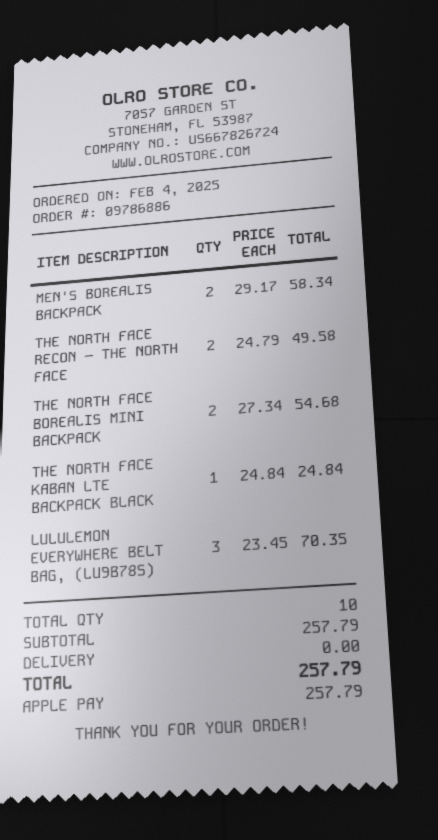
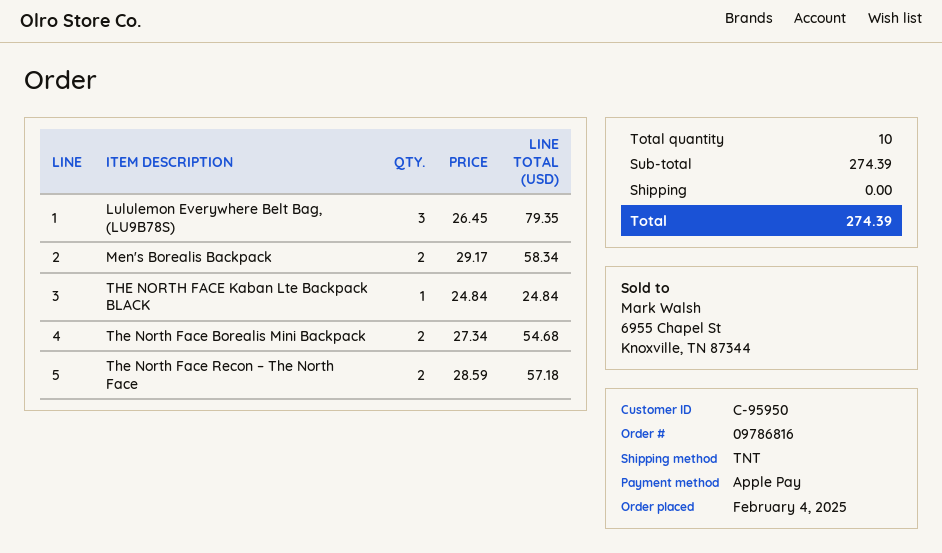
order number: 09786886 -> 09786816
THE NORTH FACE RECON – THE NORTH FACE: 2 x 24.79 = 49.58 -> 2 x 28.59 = 57.18
LULULEMON EVERYWHERE BELT BAG, (LU9B78S): 3 x 23.45 = 70.35 -> 3 x 26.45 = 79.35
subtotal: 257.79 -> 274.39
total: 257.79 -> 274.39

